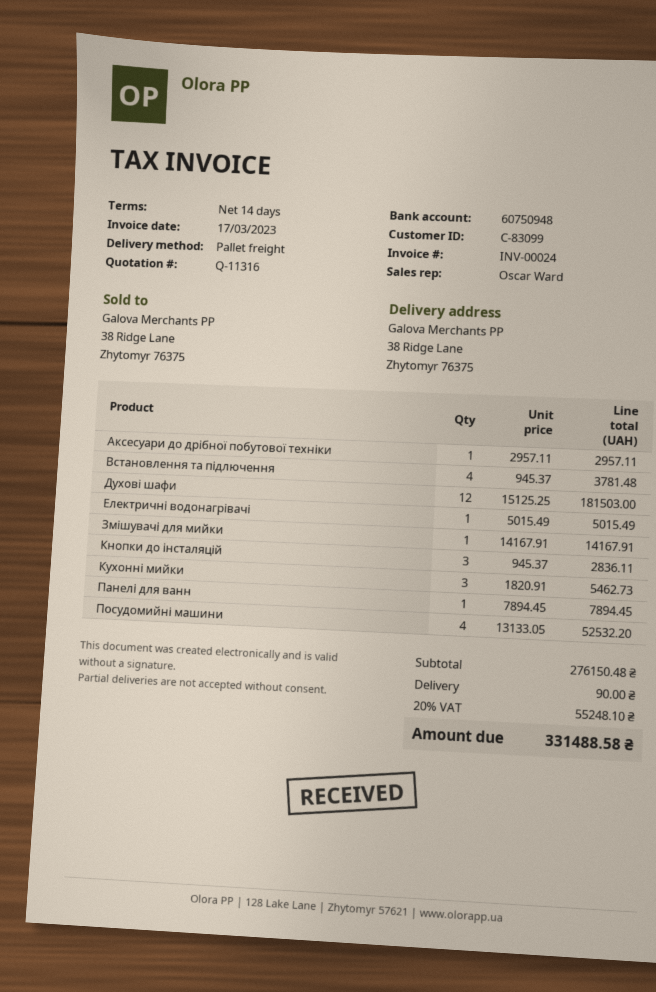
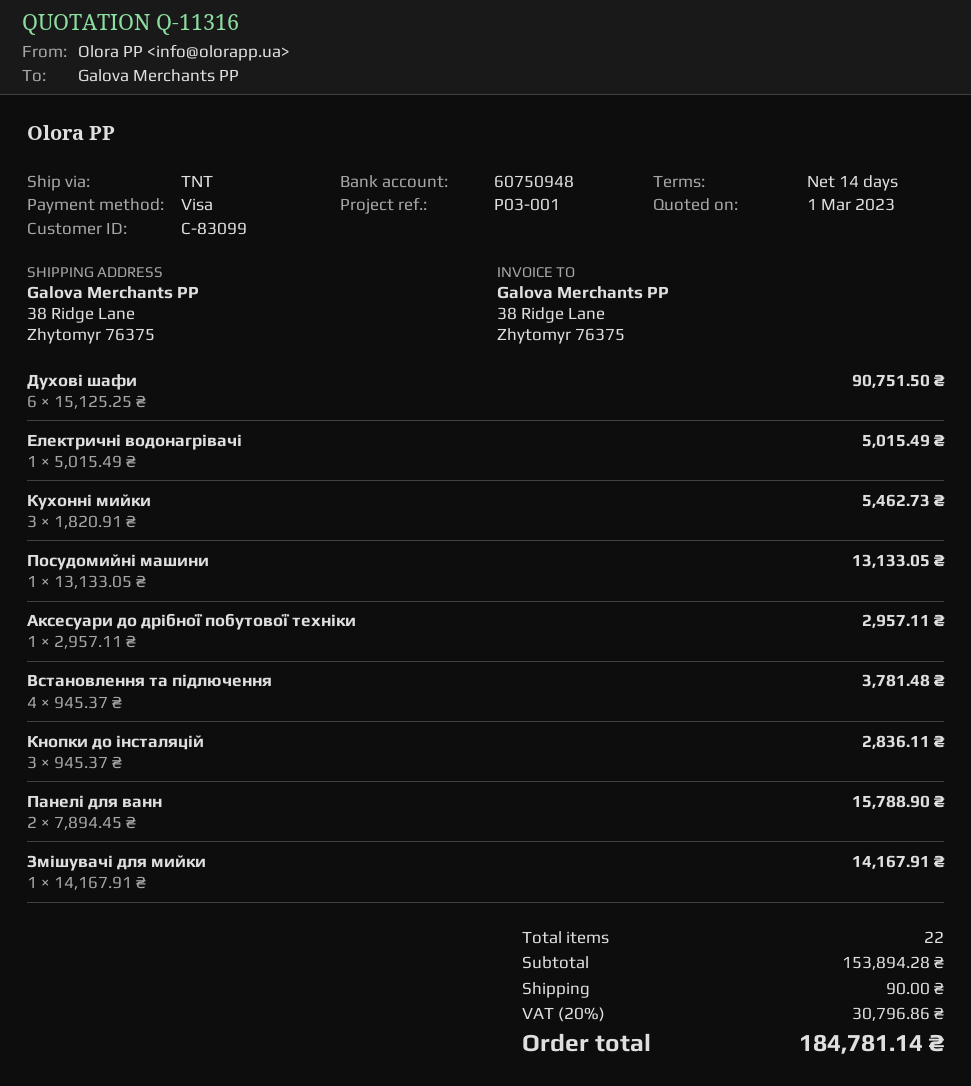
shipping method: pallet freight -> TNT
Духові шафи: 12 x 15125.25 = 181503.00 -> 6 x 15125.25 = 90751.50
Панелі для ванн: 1 x 7894.45 = 7894.45 -> 2 x 7894.45 = 15788.90
Посудомийні машини: 4 x 13133.05 = 52532.20 -> 1 x 13133.05 = 13133.05
subtotal: 276150.48 -> 153894.28
tax: 20% = 55248.10 -> 20% = 30796.86
total: 331488.58 -> 184781.14

